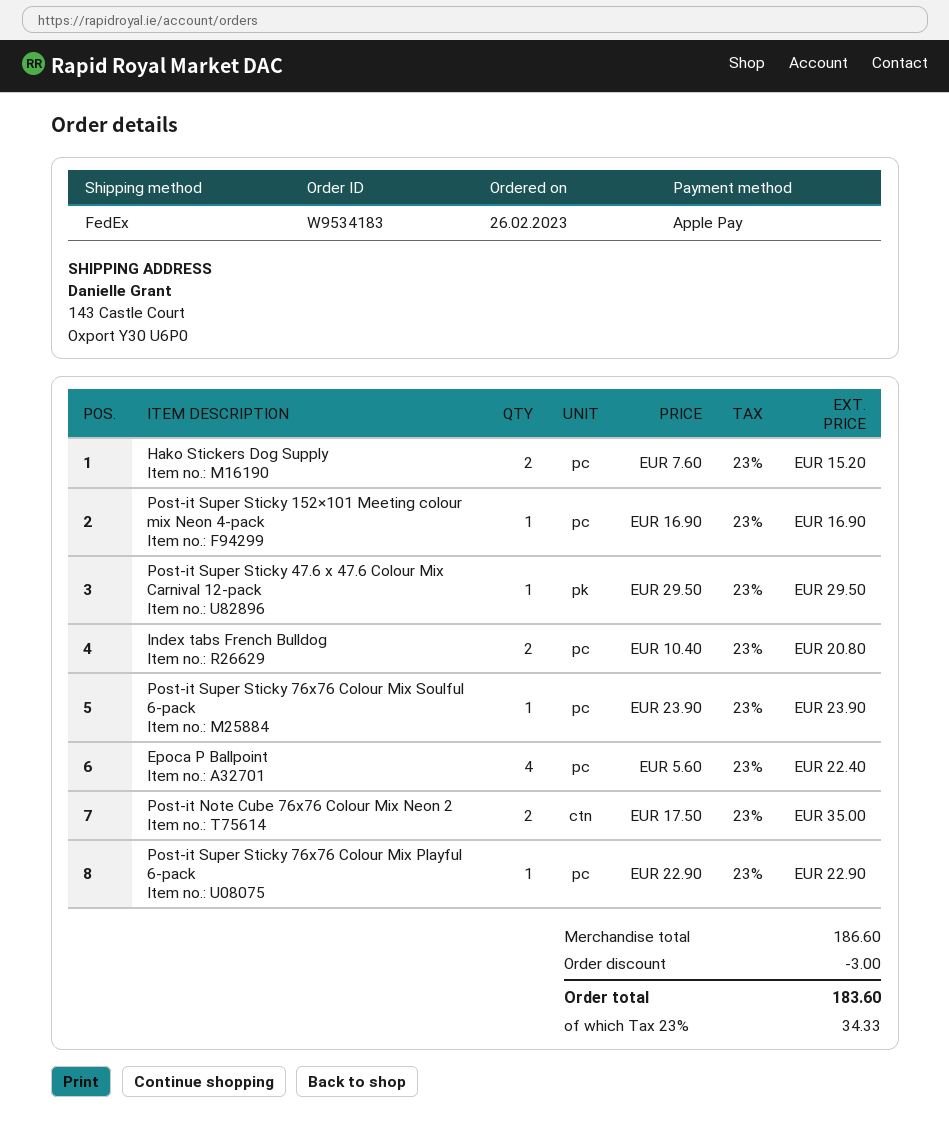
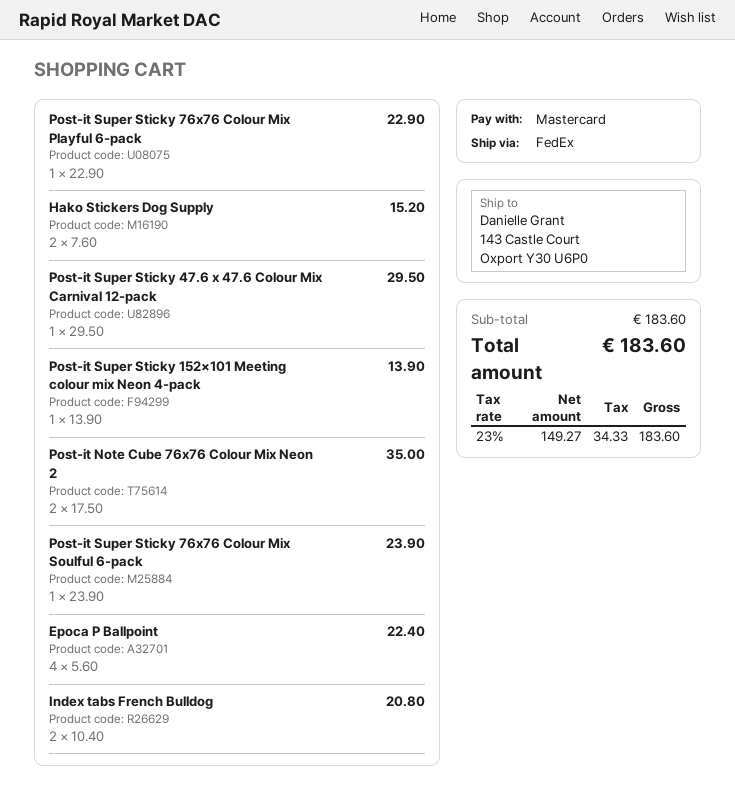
payment method: Apple Pay -> Mastercard
Post‑it Super Sticky 152×101 Meeting colour mix Neon 4‑pack: 1 x 16.90 = 16.90 -> 1 x 13.90 = 13.90
subtotal: 186.60 -> 183.60
discount: 3.00 -> none

